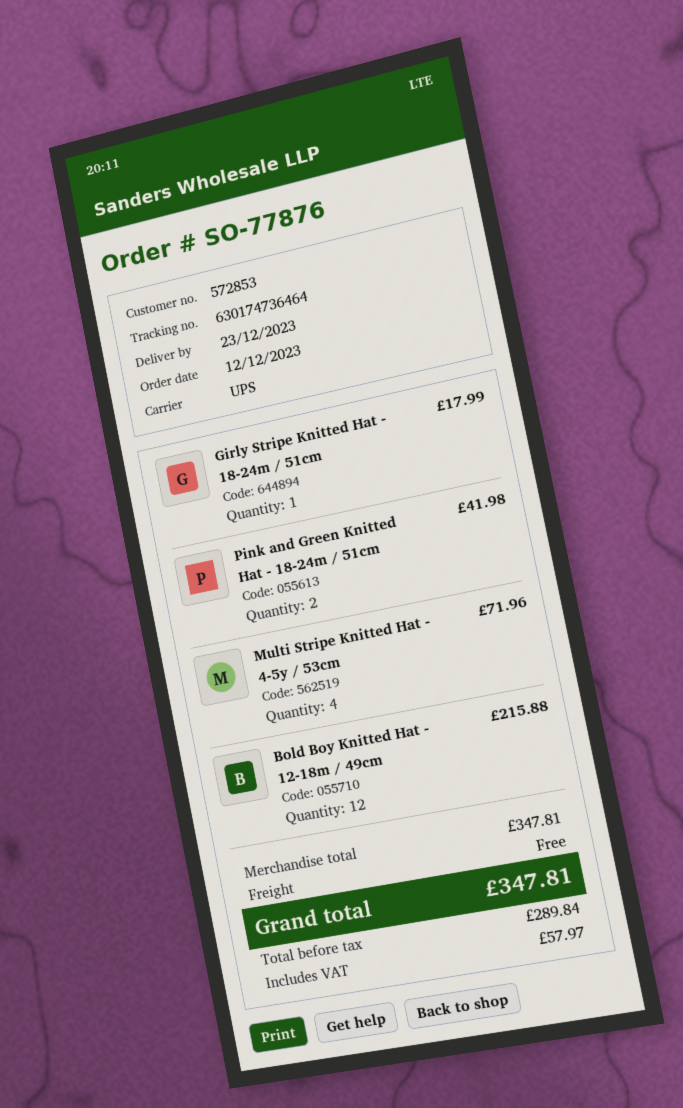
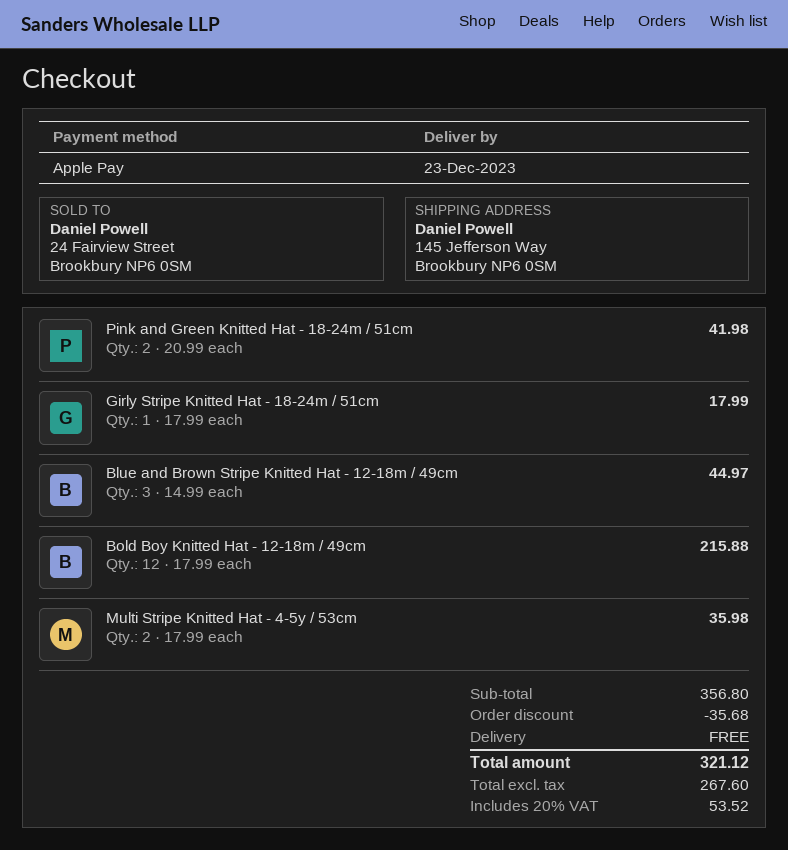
Multi Stripe Knitted Hat - 4-5y / 53cm: 4 for 71.96 -> 2 for 35.98
Blue and Brown Stripe Knitted Hat - 12-18m / 49cm: none -> 3 for 44.97
subtotal: 347.81 -> 356.80
discount: none -> 35.68
net: 289.84 -> 267.60
tax: 57.97 -> 53.52
total: 347.81 -> 321.12

